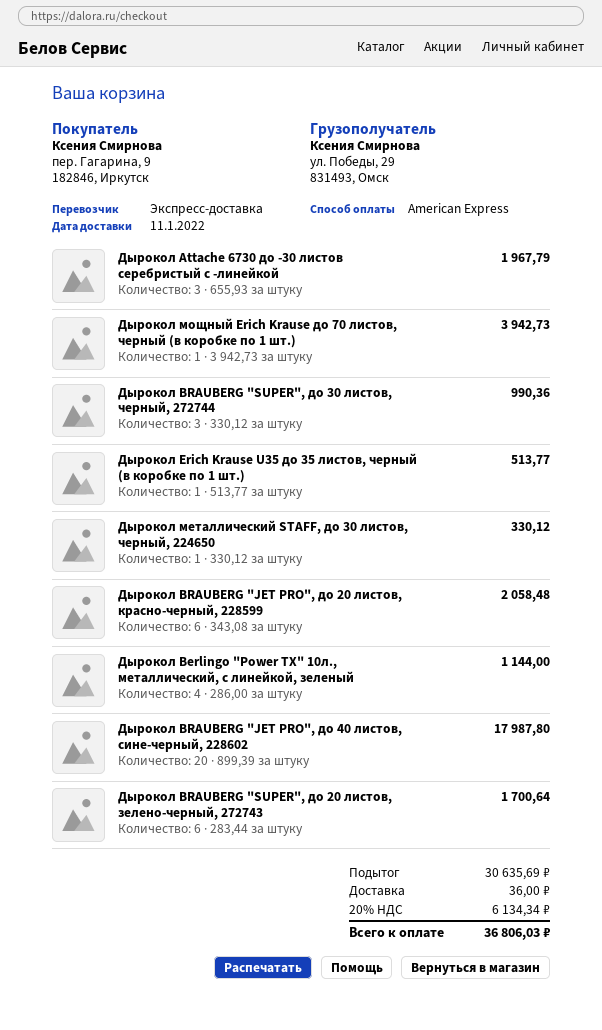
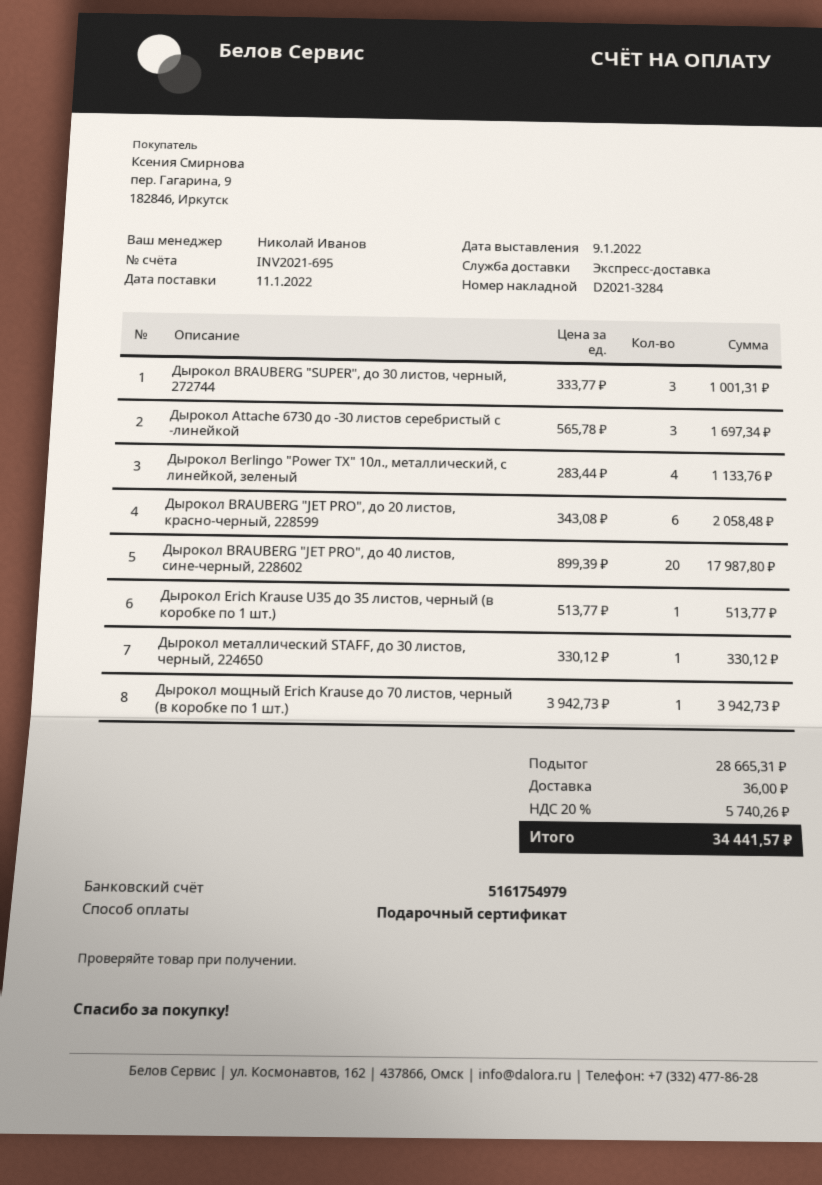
payment method: American Express -> gift card
Дырокол Attache 6730 до -30 листов серебристый с -линейкой: 3 x 655.93 = 1967.79 -> 3 x 565.78 = 1697.34
Дырокол BRAUBERG "SUPER", до 30 листов, черный, 272744: 3 x 330.12 = 990.36 -> 3 x 333.77 = 1001.31
Дырокол Berlingo "Power TX" 10л., металлический, с линейкой, зеленый: 4 x 286.00 = 1144.00 -> 4 x 283.44 = 1133.76
Дырокол BRAUBERG "SUPER", до 20 листов, зелено-черный, 272743: 6 x 283.44 = 1700.64 -> none
subtotal: 30635.69 -> 28665.31
tax: 20% = 6134.34 -> 20% = 5740.26
total: 36806.03 -> 34441.57

